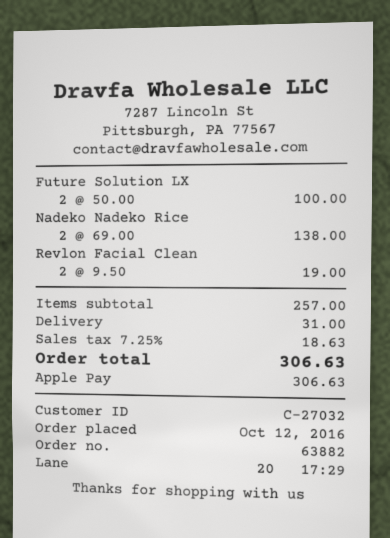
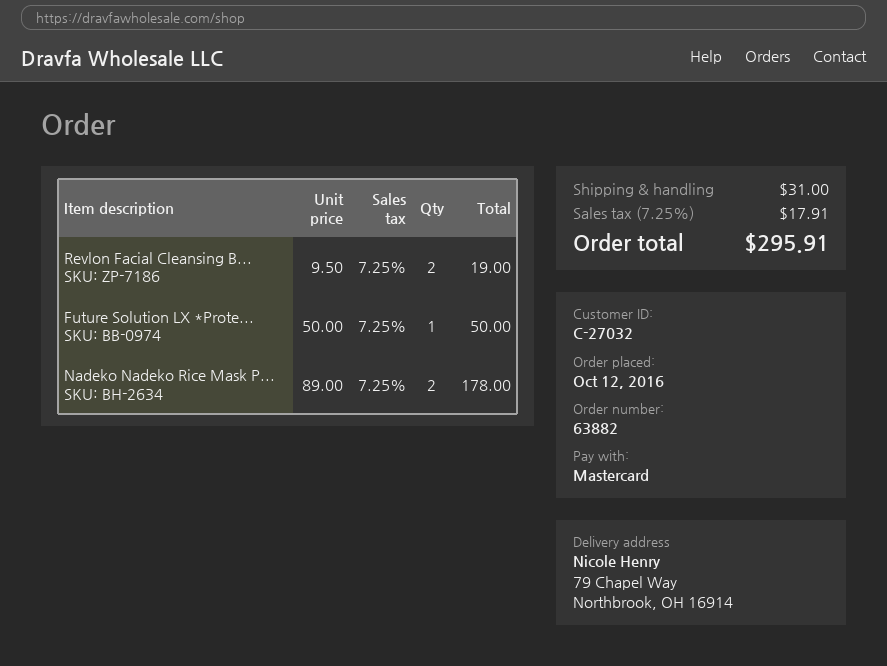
payment method: Apple Pay -> Mastercard
Future Solution LX: 2 x 50.00 = 100.00 -> 1 x 50.00 = 50.00
Nadeko Nadeko Rice: 2 x 69.00 = 138.00 -> 2 x 89.00 = 178.00
tax: 7.25% = 18.63 -> 7.25% = 17.91
total: 306.63 -> 295.91

